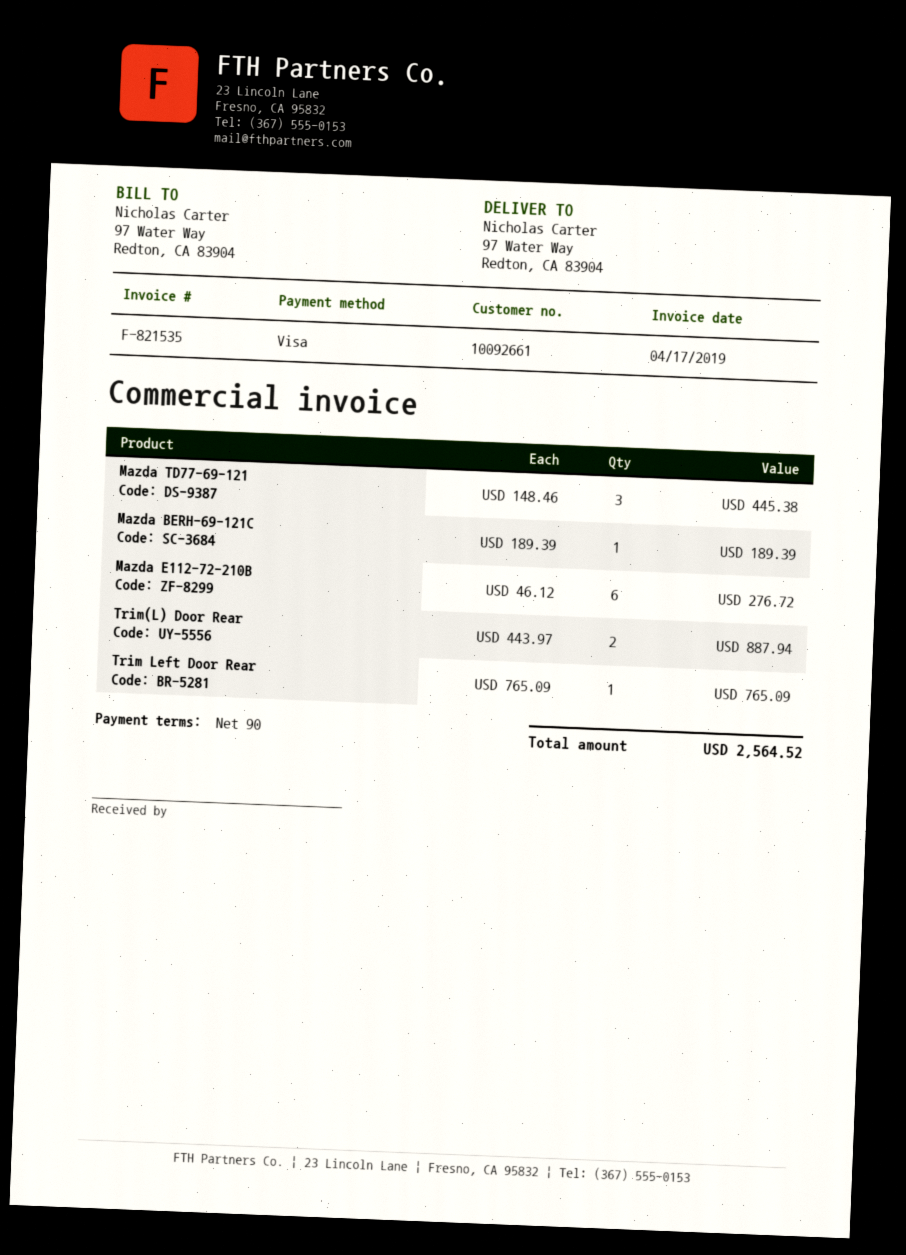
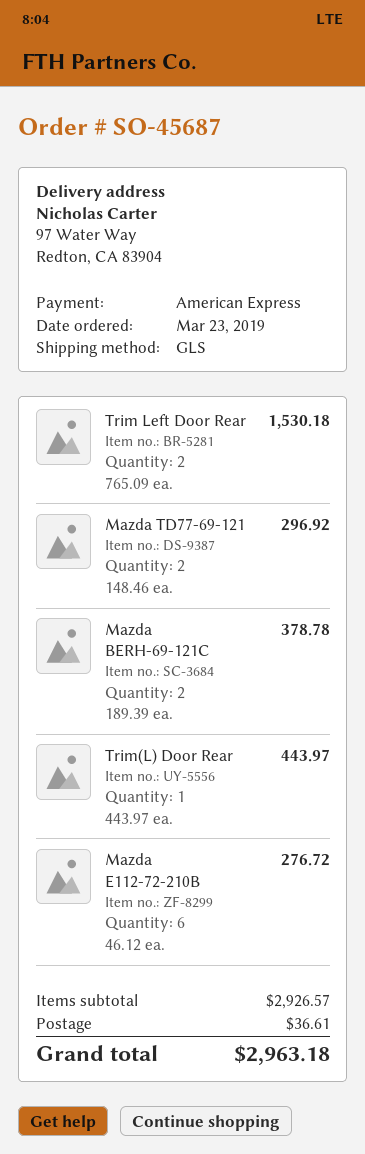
payment method: Visa -> American Express
Mazda TD77-69-121: 3 x 148.46 = 445.38 -> 2 x 148.46 = 296.92
Mazda BERH-69-121C: 1 x 189.39 = 189.39 -> 2 x 189.39 = 378.78
Trim(L) Door Rear: 2 x 443.97 = 887.94 -> 1 x 443.97 = 443.97
Trim Left Door Rear: 1 x 765.09 = 765.09 -> 2 x 765.09 = 1530.18
shipping: none -> 36.61
total: 2564.52 -> 2963.18

